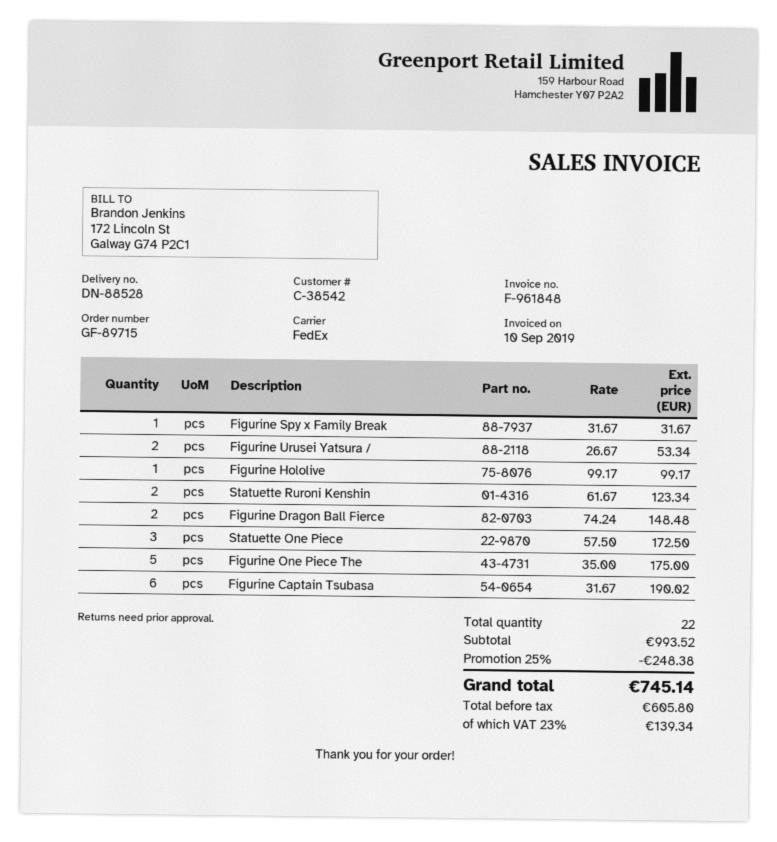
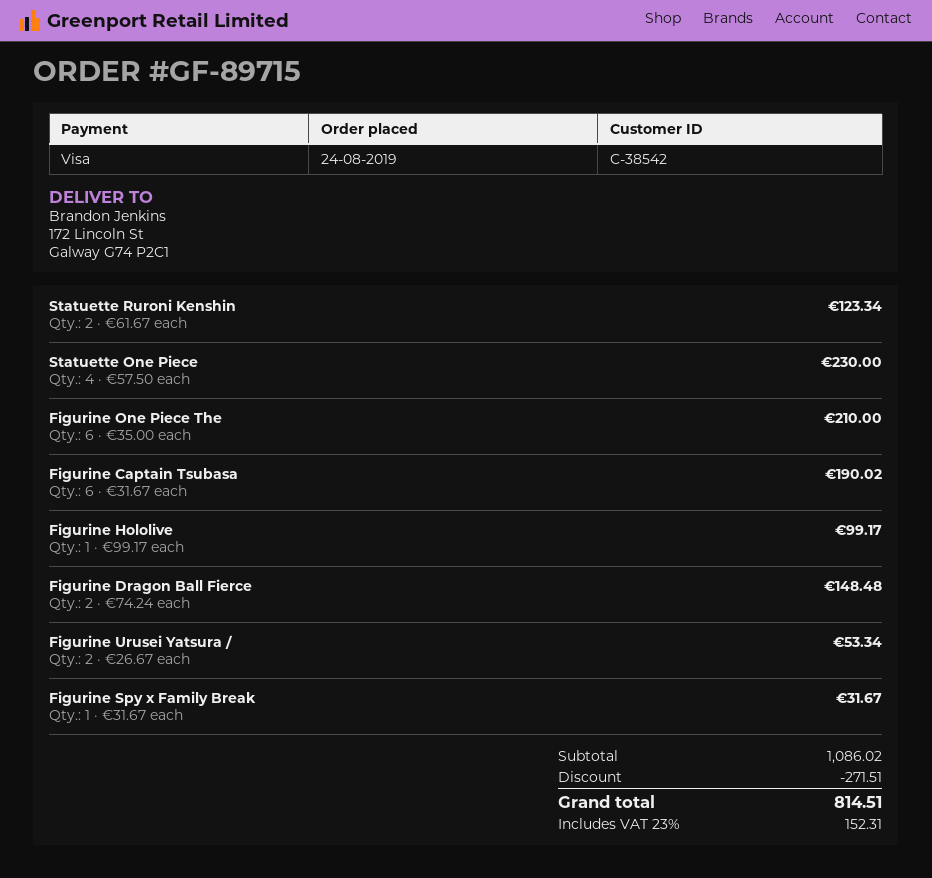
Statuette One Piece: 3 x 57.50 = 172.50 -> 4 x 57.50 = 230.00
Figurine One Piece The: 5 x 35.00 = 175.00 -> 6 x 35.00 = 210.00
subtotal: 993.52 -> 1086.02
discount: 248.38 -> 271.51
tax: 23% = 139.34 -> 23% = 152.31
total: 745.14 -> 814.51

